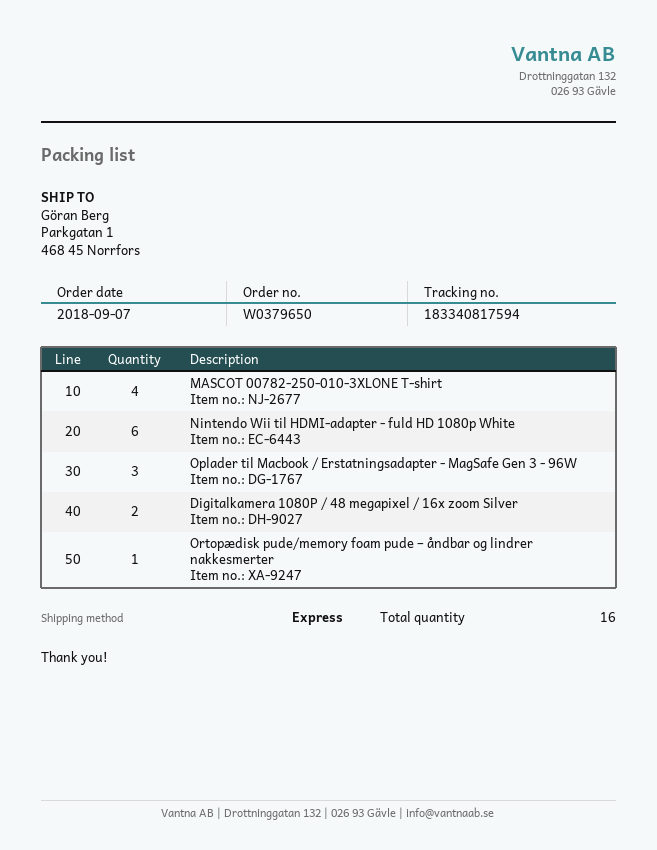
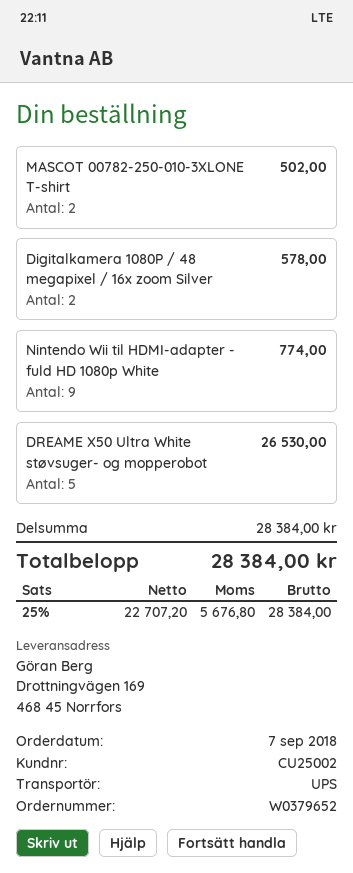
order number: W0379650 -> W0379652
shipping method: express -> UPS
ship to: Parkgatan 1, 468 45 Norrfors -> Drottningvägen 169, 468 45 Norrfors
MASCOT 00782-250-010-3XLONE T-shirt: 4 -> 2
Nintendo Wii til HDMI-adapter - fuld HD 1080p White: 6 -> 9
Oplader til Macbook / Erstatningsadapter - MagSafe Gen 3 - 96W: 3 -> none
Ortopædisk pude/memory foam pude – åndbar og lindrer nakkesmerter: 1 -> none
DREAME X50 Ultra White støvsuger- og mopperobot: none -> 5

